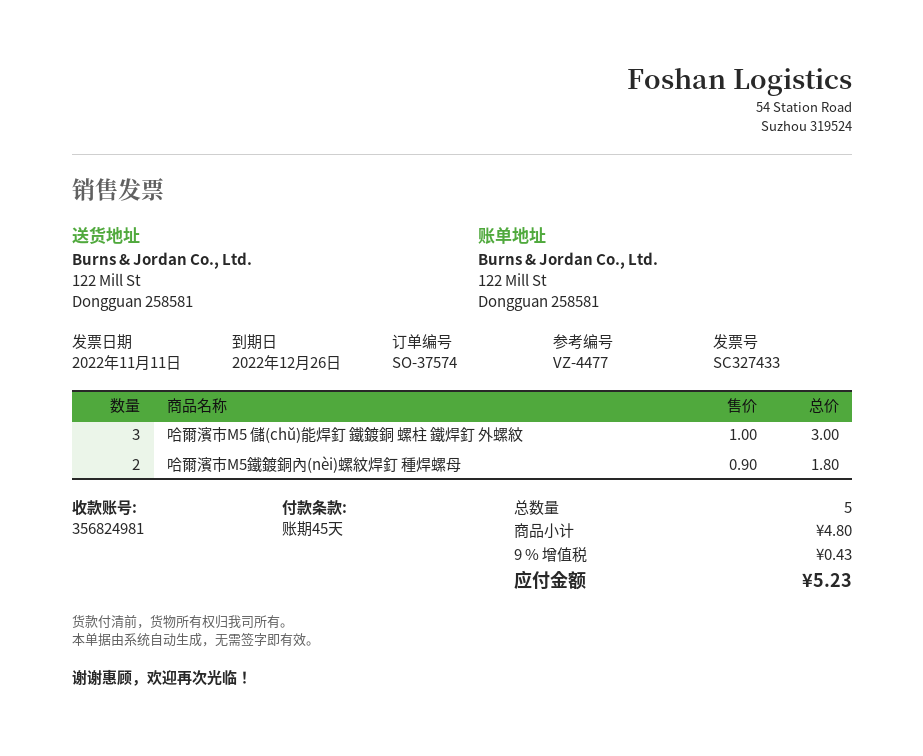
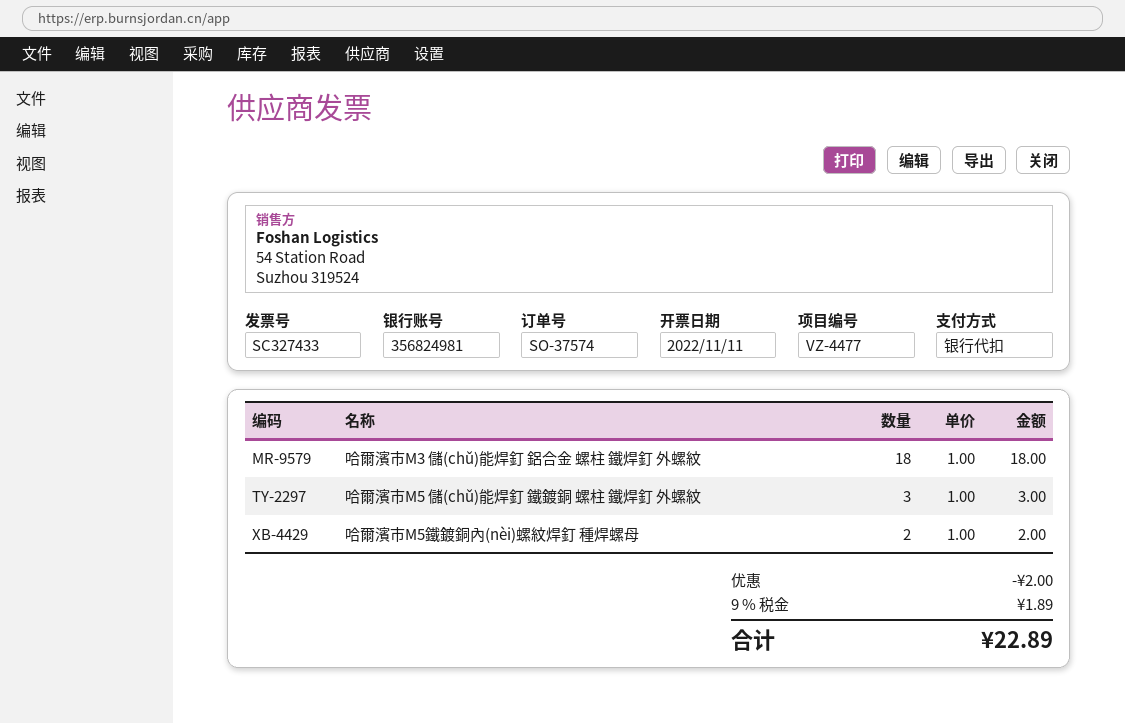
哈爾濱市M5鐵鍍銅內(nèi)螺紋焊釘 種焊螺母: 2 x 0.90 = 1.80 -> 2 x 1.00 = 2.00
哈爾濱市M3 儲(chǔ)能焊釘 鋁合金 螺柱 鐵焊釘 外螺紋: none -> 18 x 1.00 = 18.00
discount: none -> 2.00
tax: 9% = 0.43 -> 9% = 1.89
total: 5.23 -> 22.89

